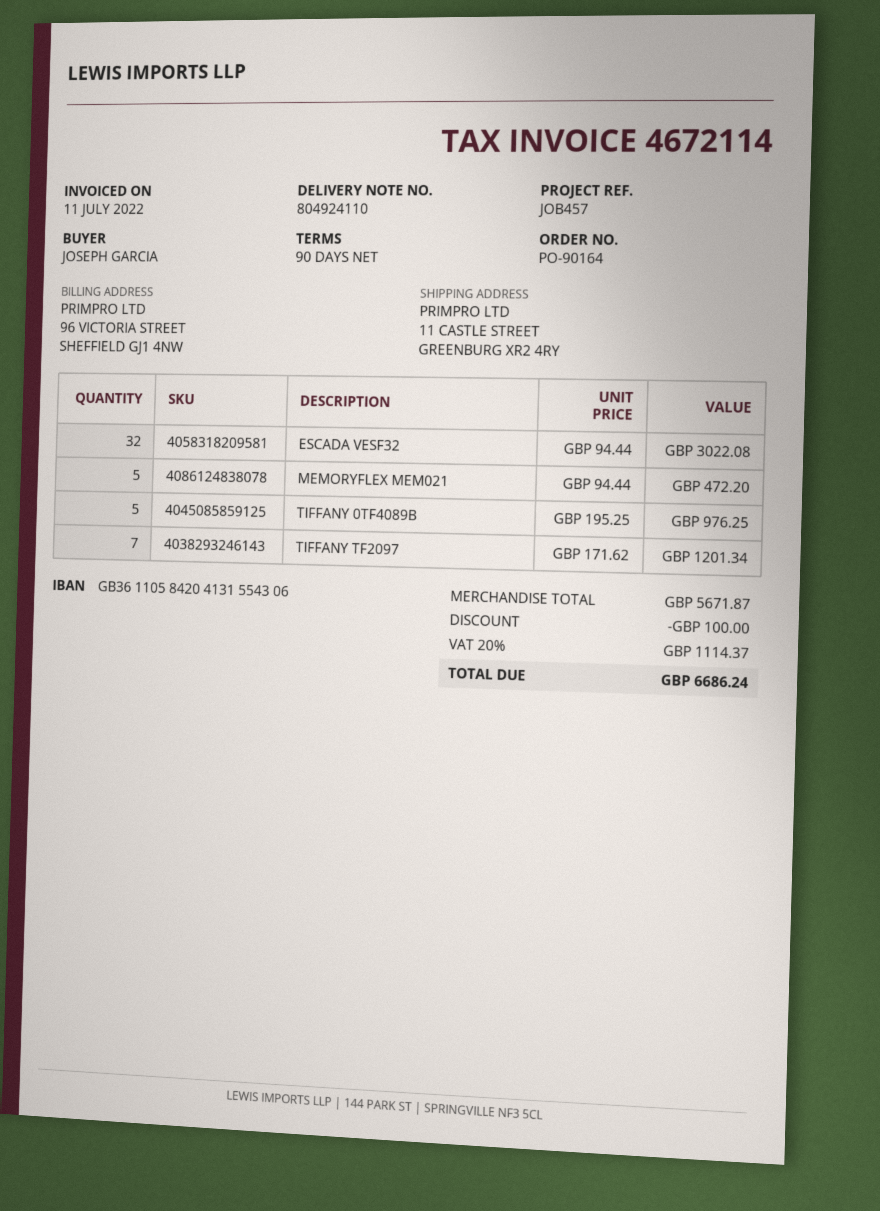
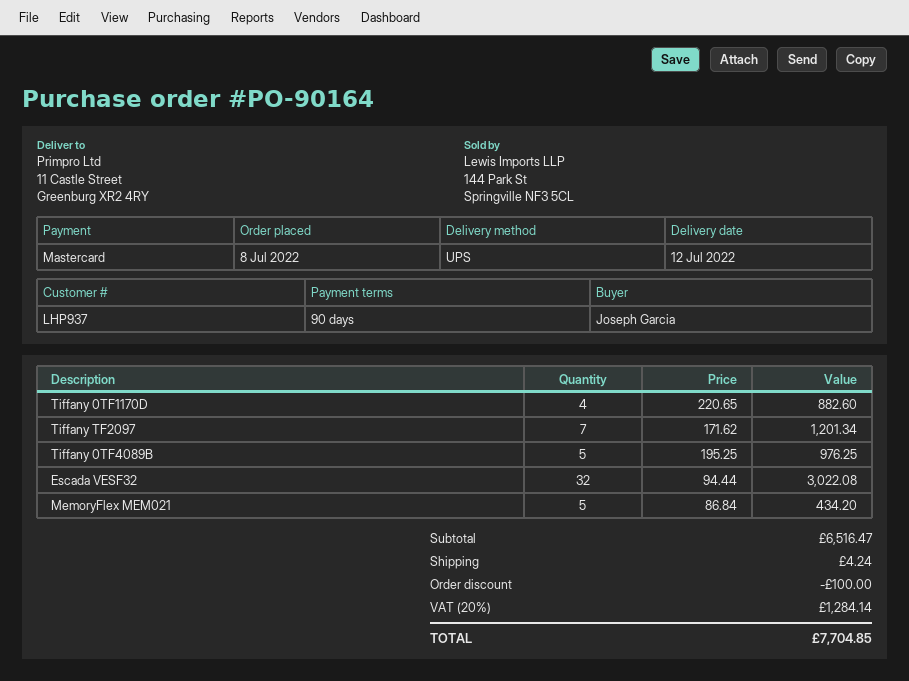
MEMORYFLEX MEM021: 5 x 94.44 = 472.20 -> 5 x 86.84 = 434.20
Tiffany 0TF1170D: none -> 4 x 220.65 = 882.60
subtotal: 5671.87 -> 6516.47
shipping: none -> 4.24
tax: 20% = 1114.37 -> 20% = 1284.14
total: 6686.24 -> 7704.85

